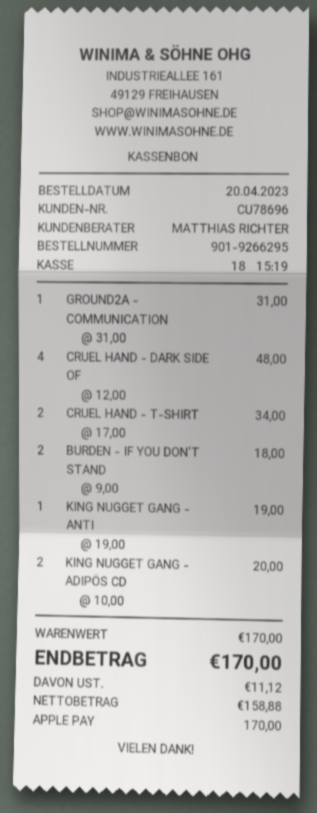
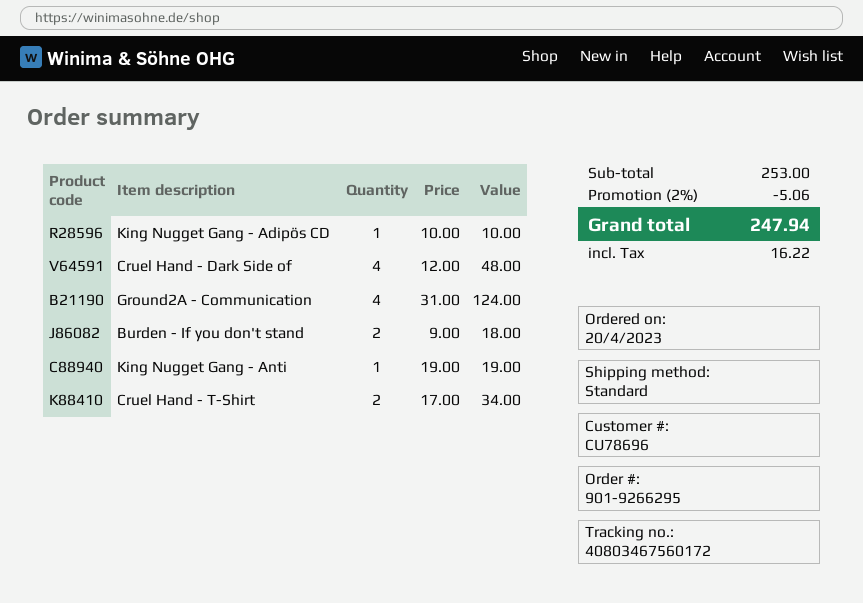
GROUND2A - COMMUNICATION: 1 x 31.00 = 31.00 -> 4 x 31.00 = 124.00
KING NUGGET GANG - ADIPÖS CD: 2 x 10.00 = 20.00 -> 1 x 10.00 = 10.00
subtotal: 170.00 -> 253.00
discount: none -> 2% = 5.06
tax: 11.12 -> 16.22
total: 170.00 -> 247.94

